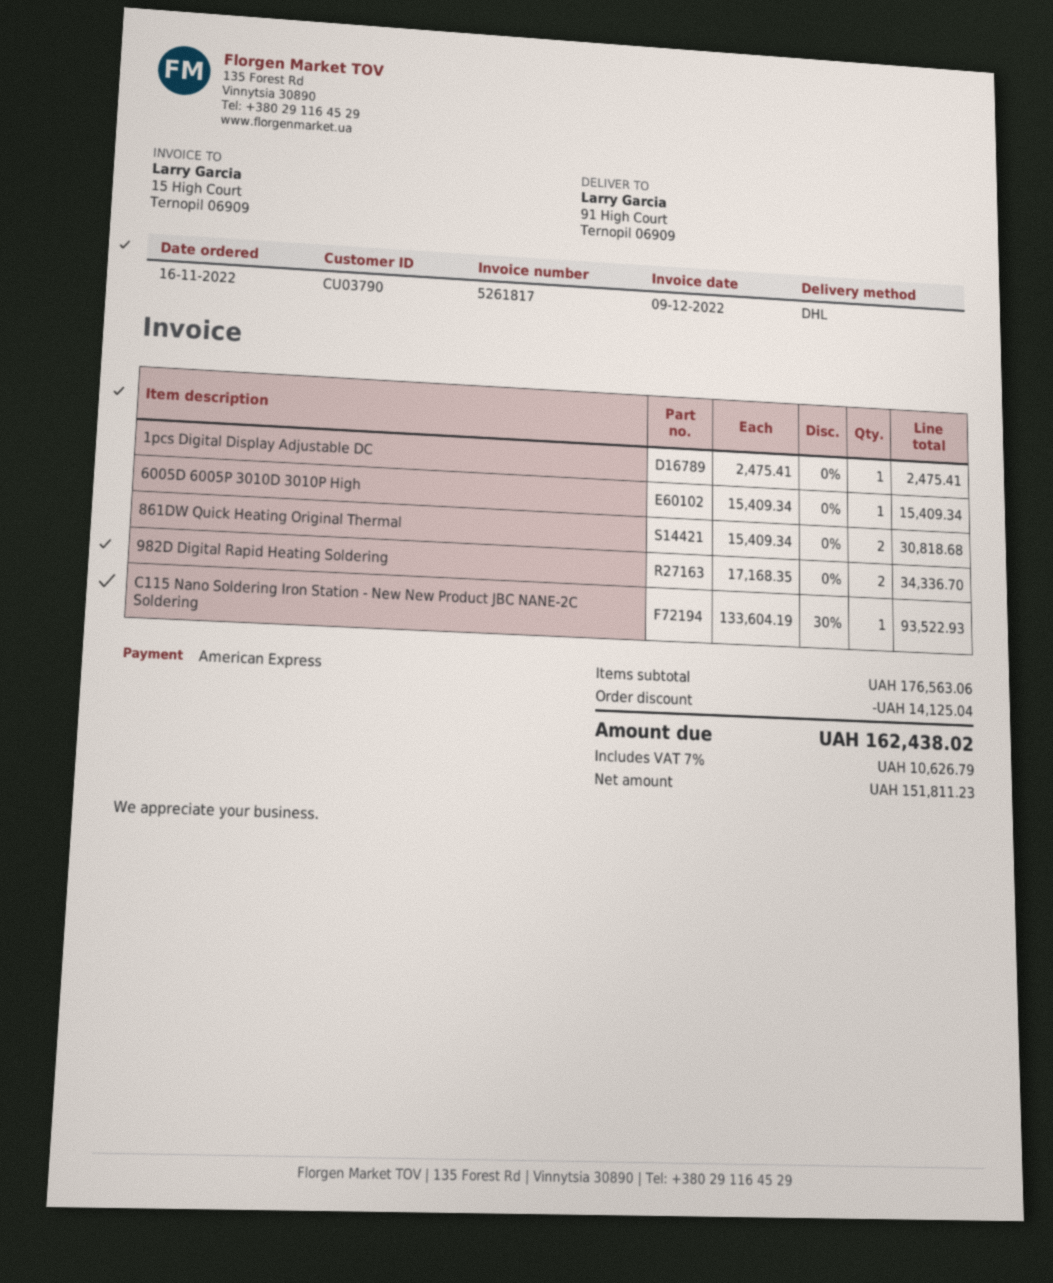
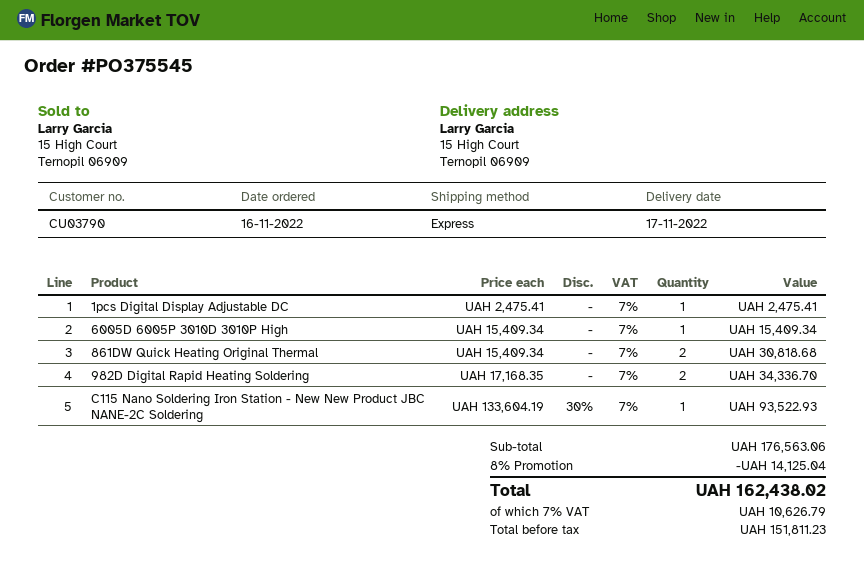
shipping method: DHL -> express
ship to: 91 High Court, Ternopil 06909 -> 15 High Court, Ternopil 06909

